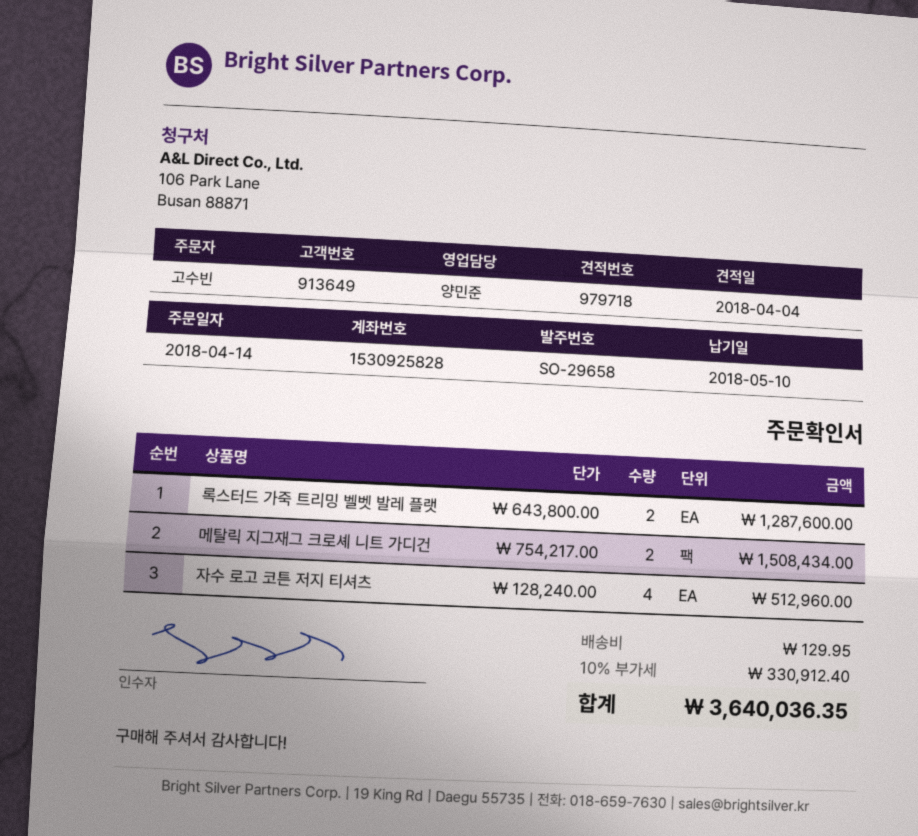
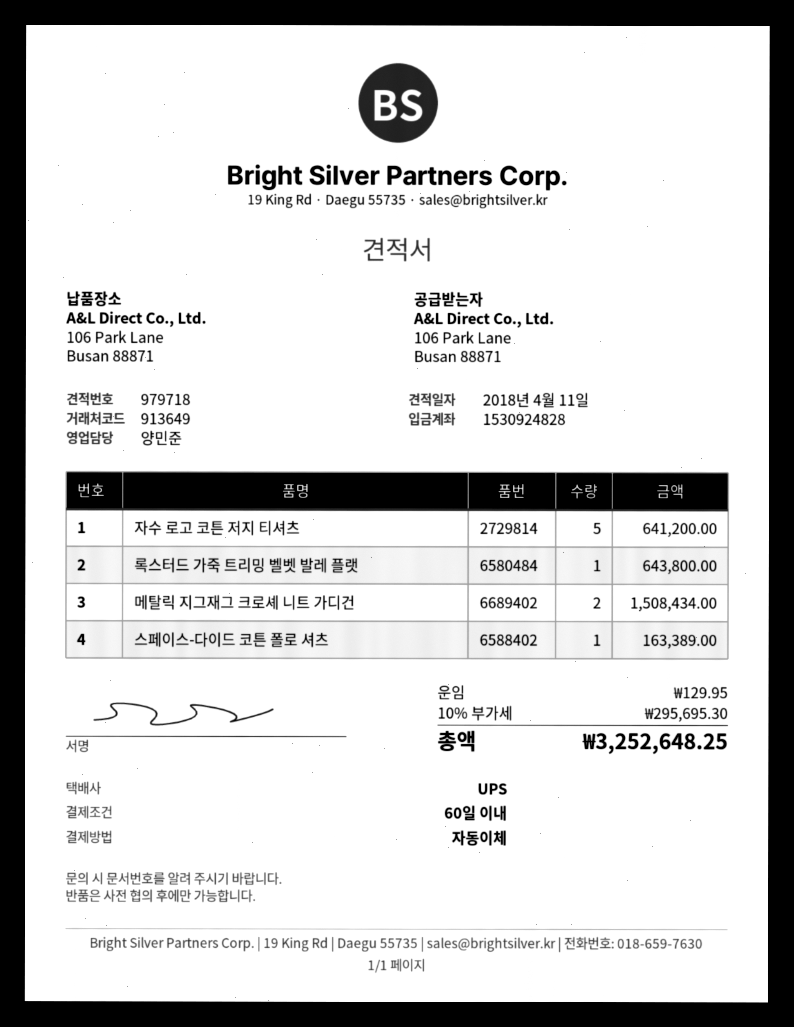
quote date: 2018-04-04 -> 2018-04-11
bank account: 1530925828 -> 1530924828
록스터드 가죽 트리밍 벨벳 발레 플랫: 2 for 1287600.00 -> 1 for 643800.00
자수 로고 코튼 저지 티셔츠: 4 for 512960.00 -> 5 for 641200.00
스페이스-다이드 코튼 폴로 셔츠: none -> 1 for 163389.00
tax: 10% = 330912.40 -> 10% = 295695.30
total: 3640036.35 -> 3252648.25

